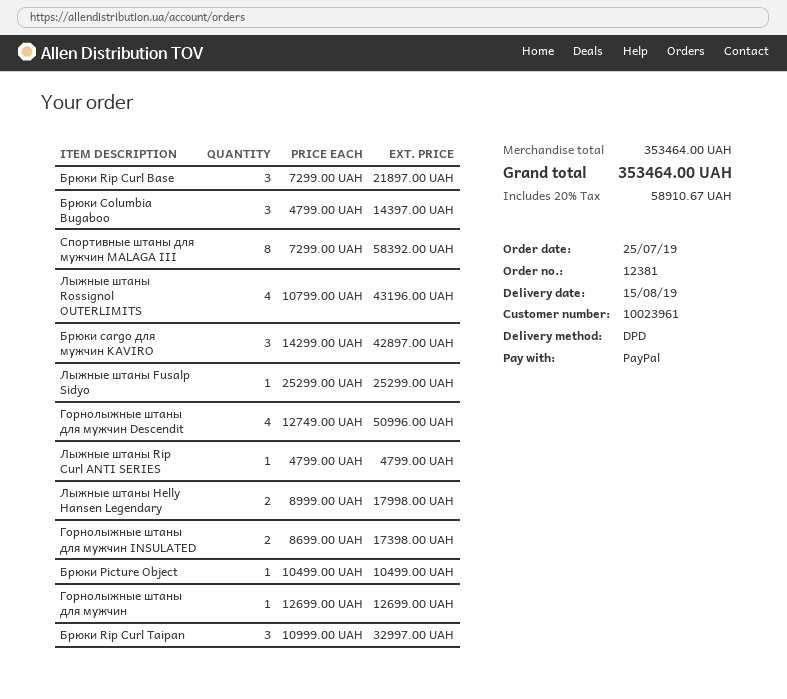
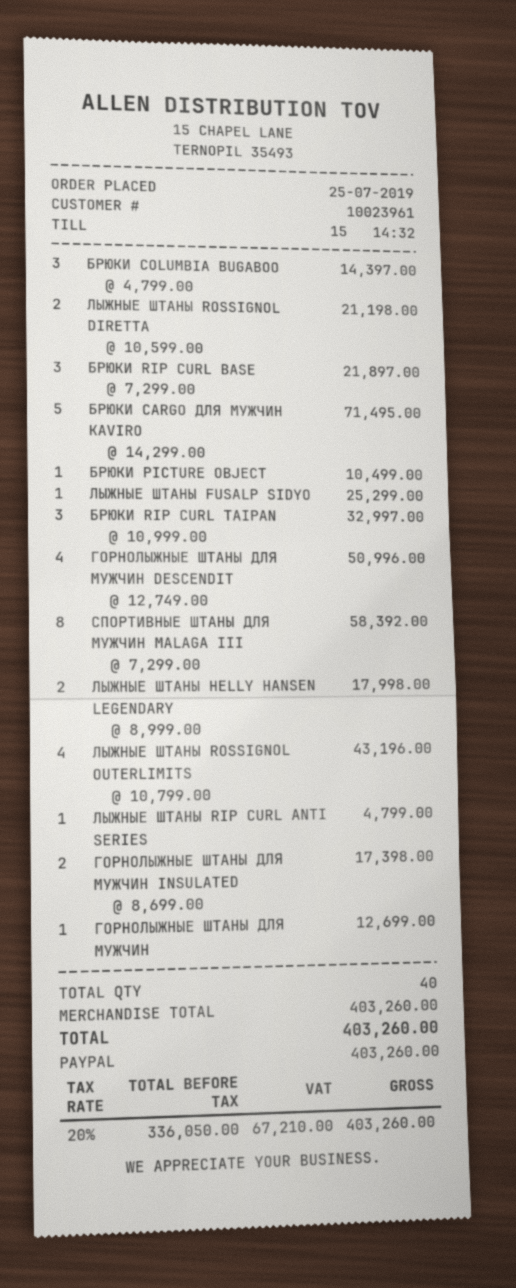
Брюки cargo для мужчин KAVIRO: 3 x 14299.00 = 42897.00 -> 5 x 14299.00 = 71495.00
ЛЫЖНЫЕ ШТАНЫ ROSSIGNOL DIRETTA: none -> 2 x 10599.00 = 21198.00
subtotal: 353464.00 -> 403260.00
tax: 20% = 58910.67 -> 20% = 67210.00
total: 353464.00 -> 403260.00

